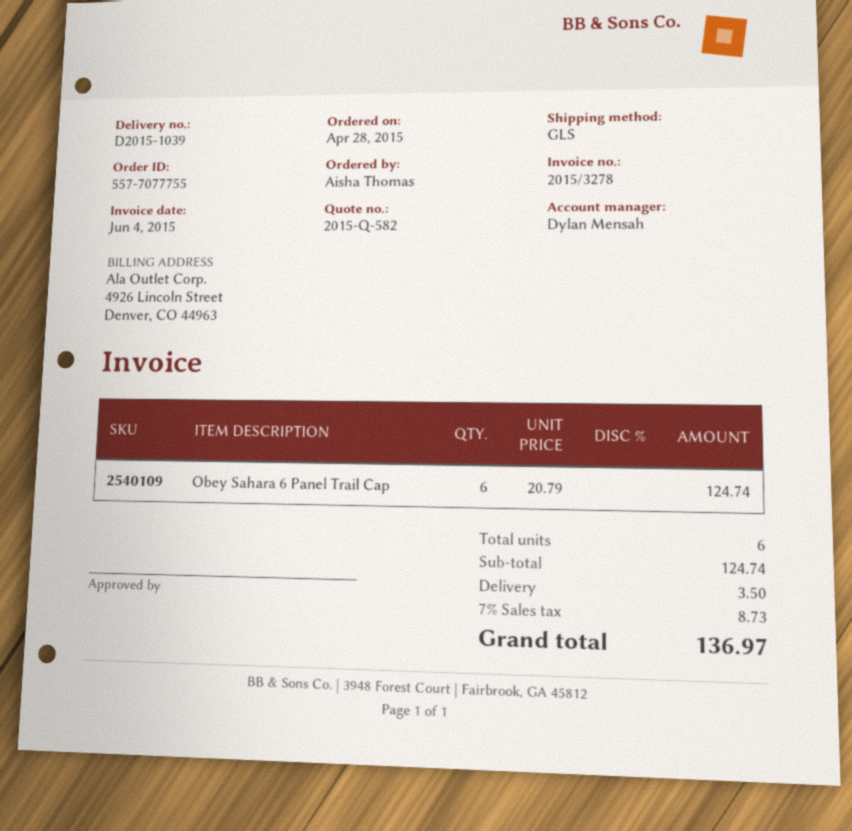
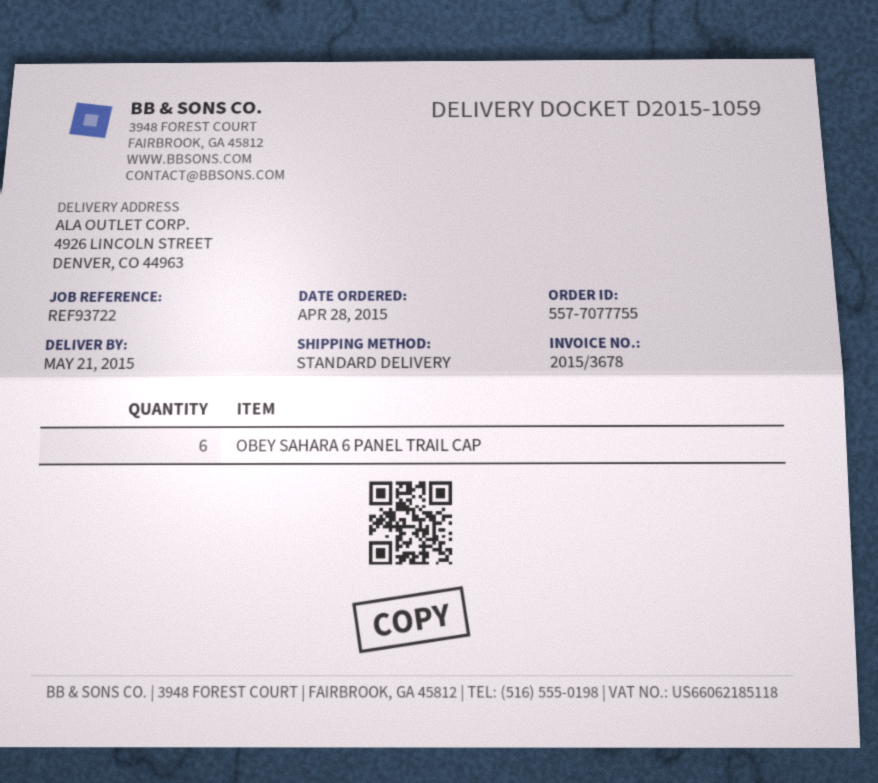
delivery note number: D2015-1039 -> D2015-1059
invoice number: 2015/3278 -> 2015/3678
shipping method: GLS -> standard

